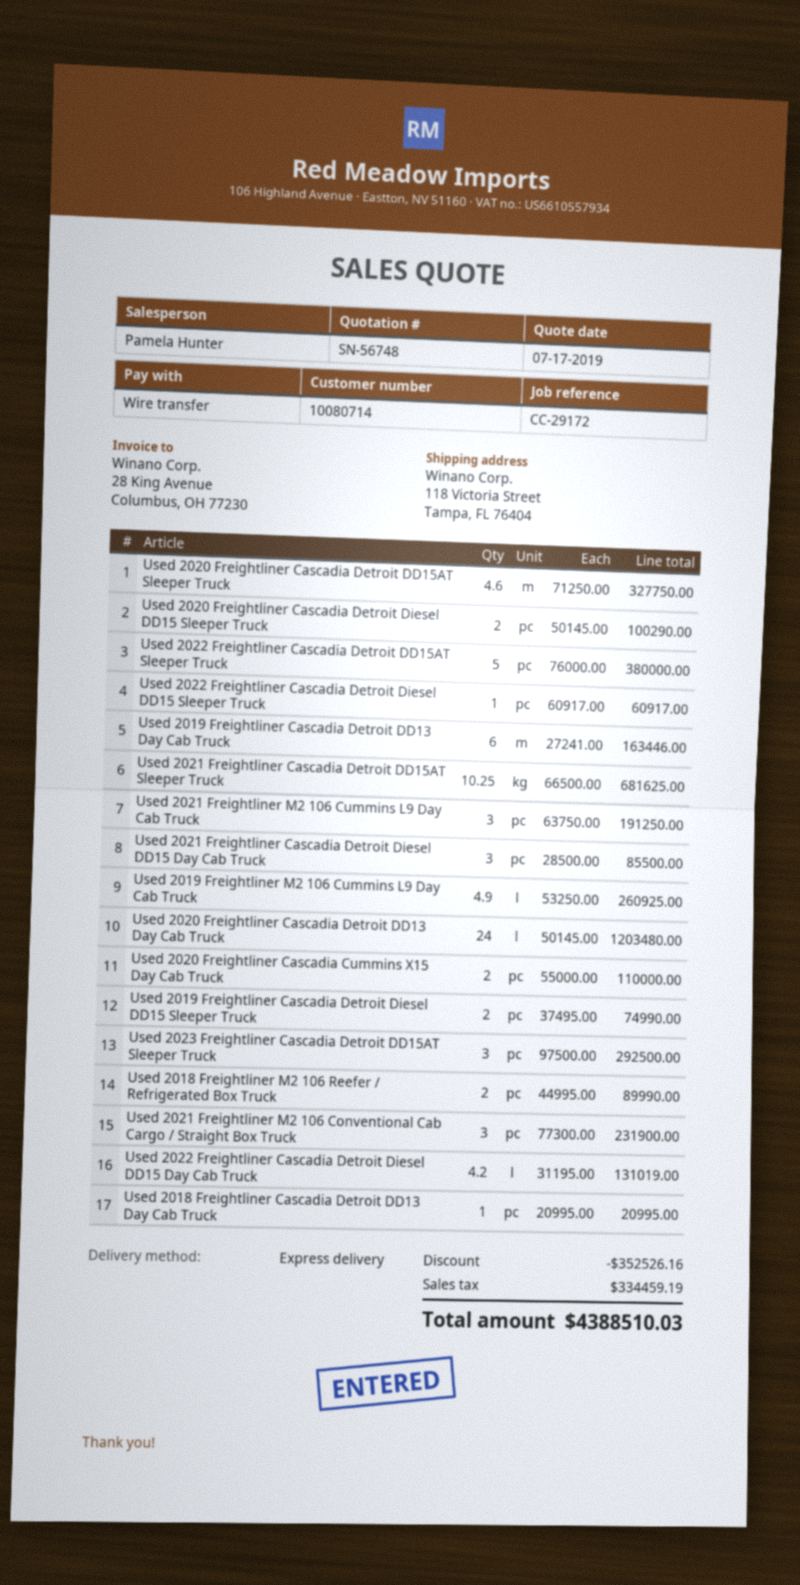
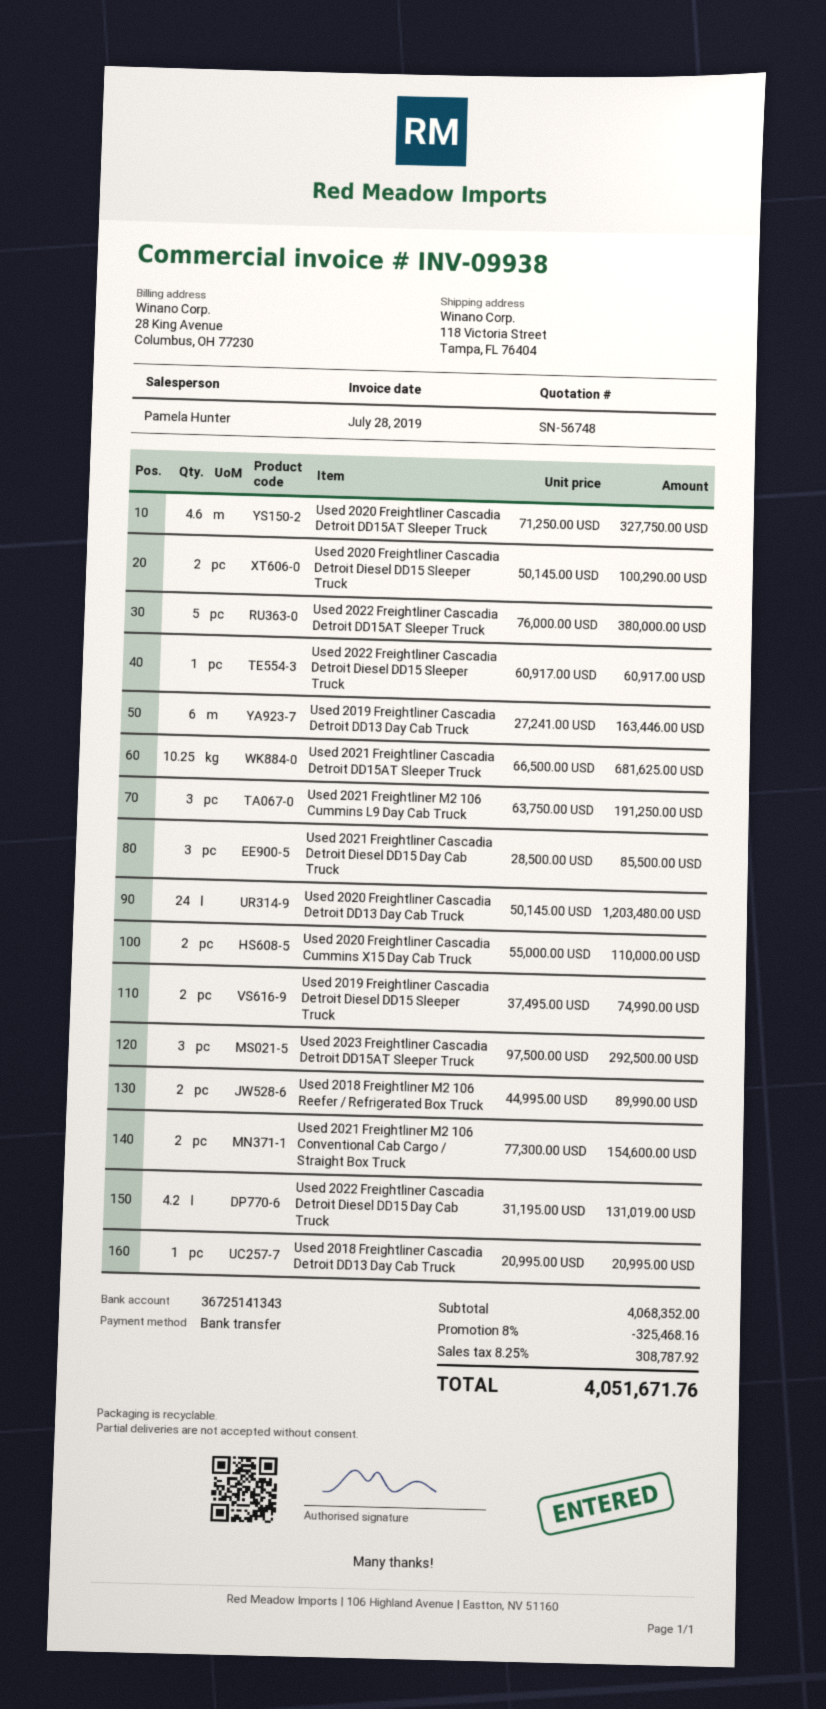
Used 2019 Freightliner M2 106 Cummins L9 Day Cab Truck: 4.9 x 53250.00 = 260925.00 -> none
Used 2021 Freightliner M2 106 Conventional Cab Cargo / Straight Box Truck: 3 x 77300.00 = 231900.00 -> 2 x 77300.00 = 154600.00
discount: 352526.16 -> 325468.16
tax: 334459.19 -> 308787.92
total: 4388510.03 -> 4051671.76

